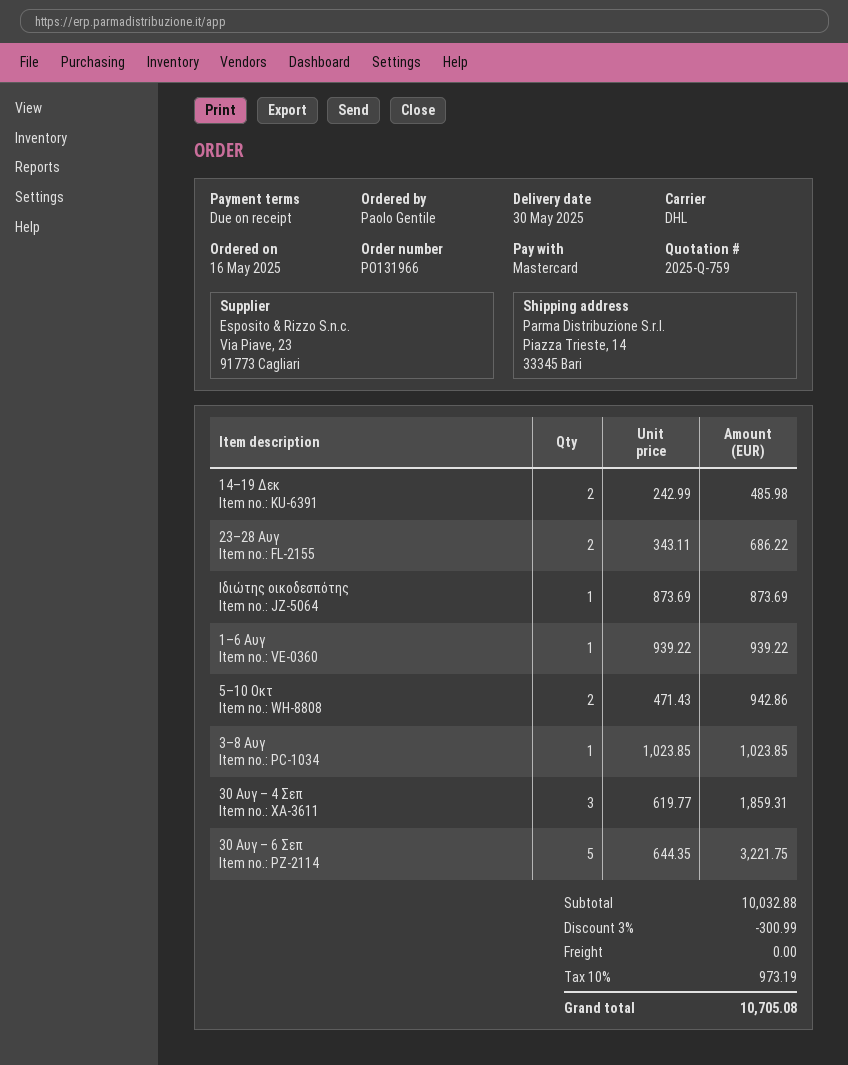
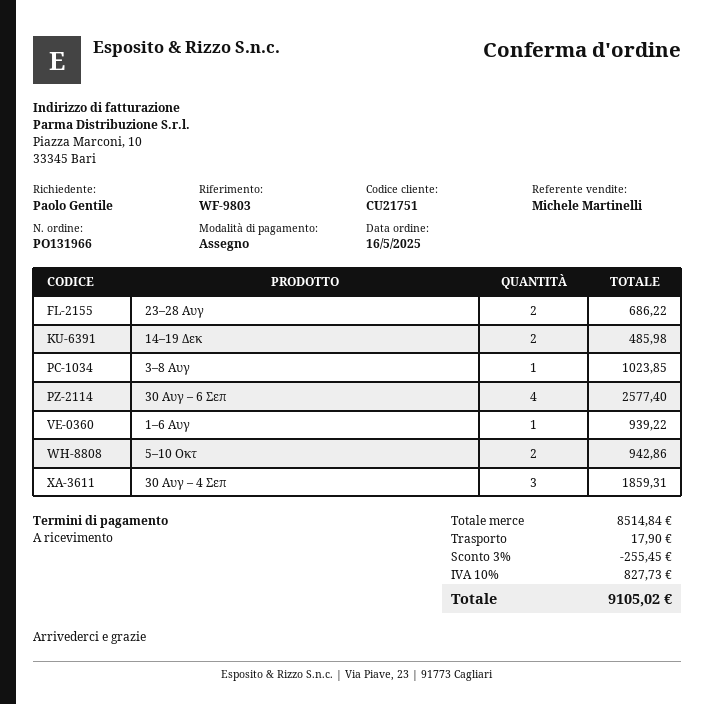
payment method: Mastercard -> cheque
Ιδιώτης οικοδεσπότης: 1 for 873.69 -> none
30 Αυγ – 6 Σεπ: 5 for 3221.75 -> 4 for 2577.40
subtotal: 10032.88 -> 8514.84
discount: 3% = 300.99 -> 3% = 255.45
shipping: 0.00 -> 17.90
tax: 10% = 973.19 -> 10% = 827.73
total: 10705.08 -> 9105.02

